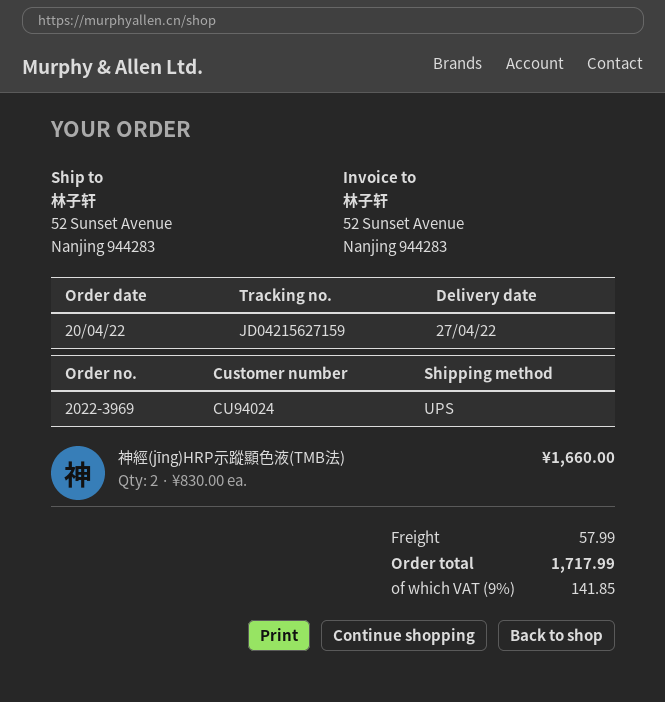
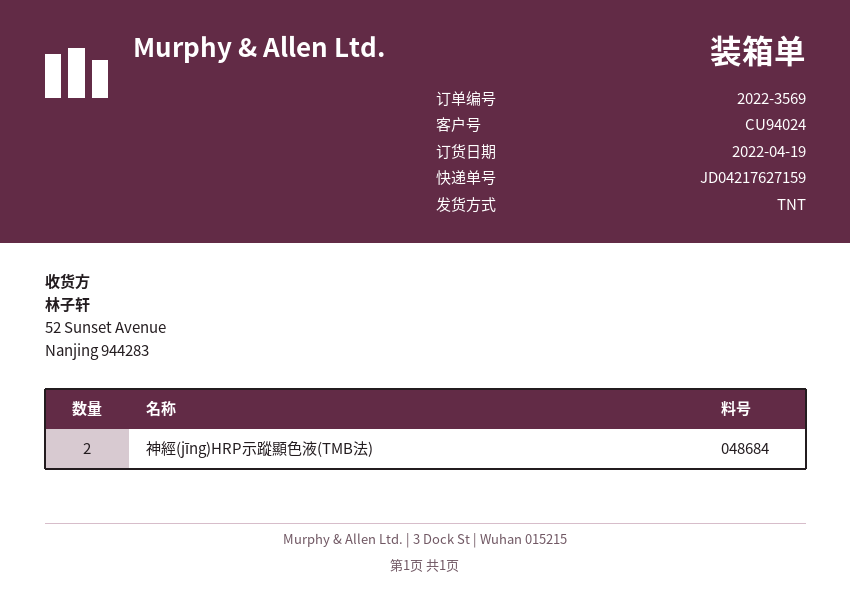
order number: 2022-3969 -> 2022-3569
order date: 2022-04-20 -> 2022-04-19
shipping method: UPS -> TNT
tracking number: JD04215627159 -> JD04217627159

